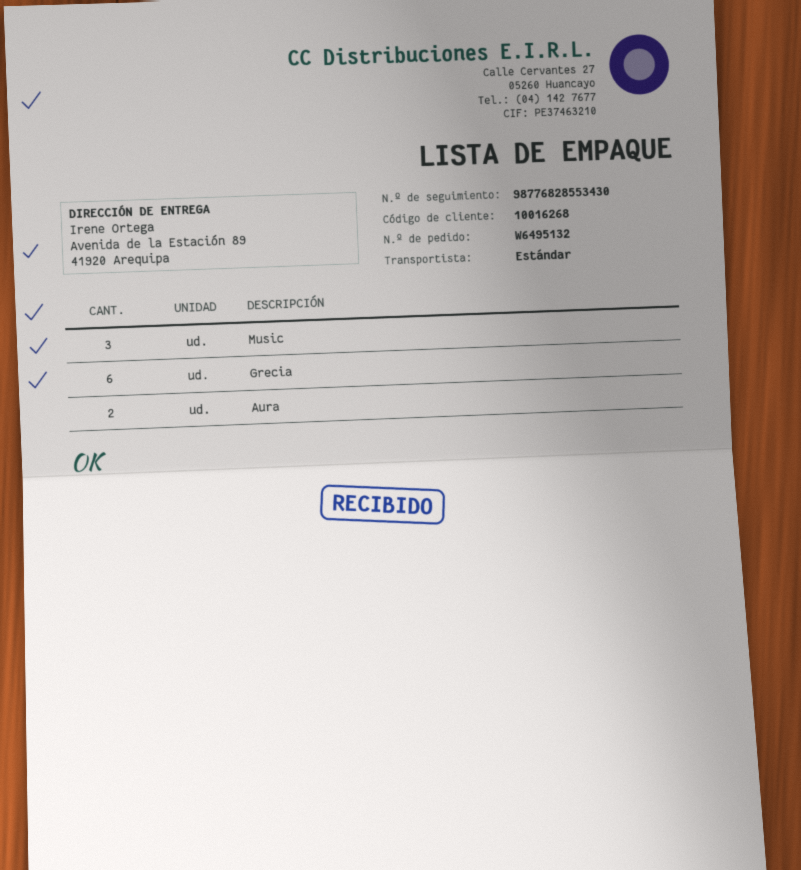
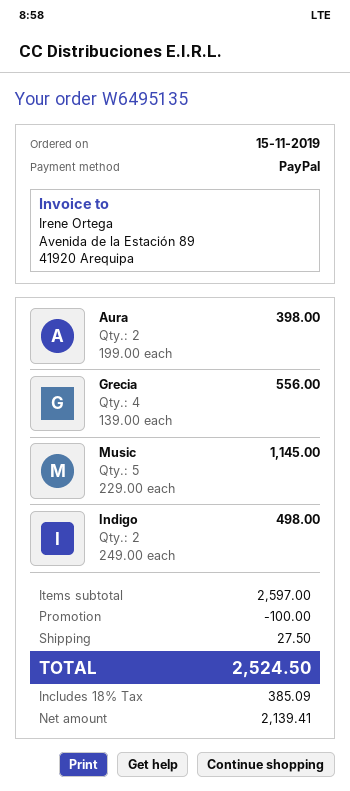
order number: W6495132 -> W6495135
Music: 3 -> 5
Grecia: 6 -> 4
Indigo: none -> 2

